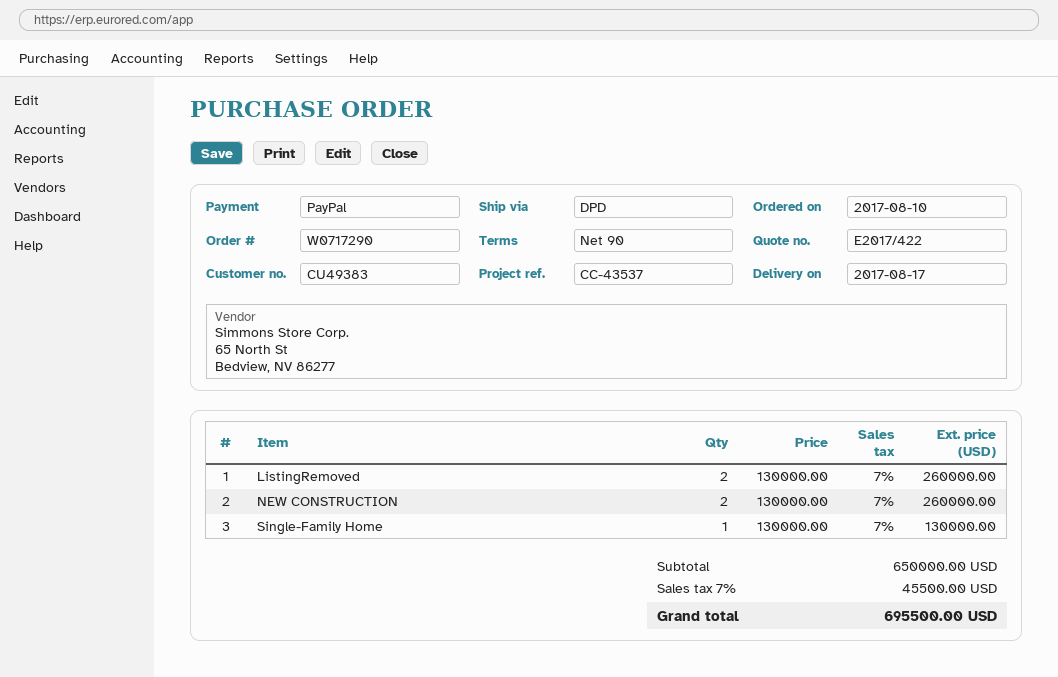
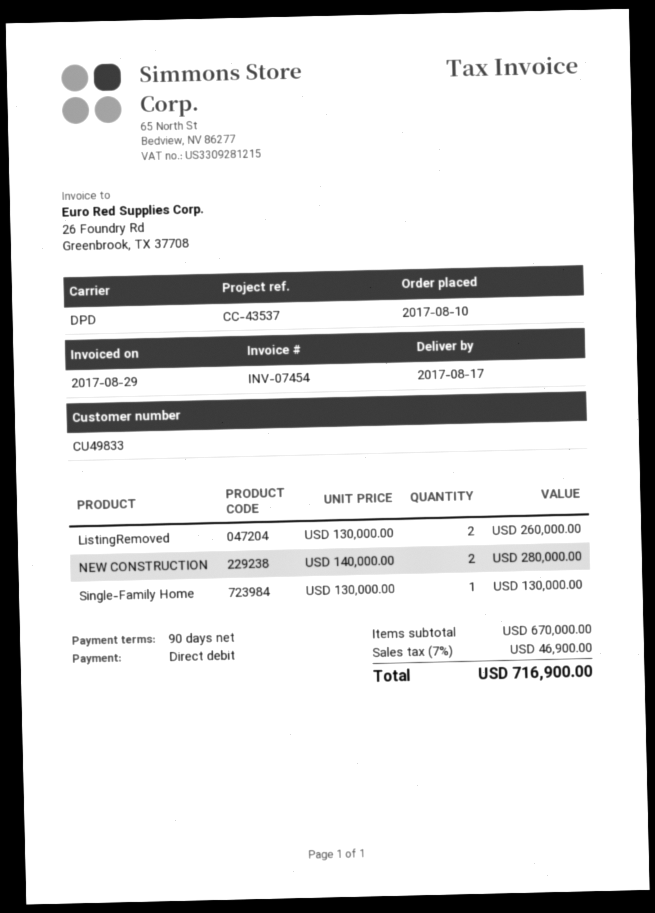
customer number: CU49383 -> CU49833
payment method: PayPal -> direct debit
NEW CONSTRUCTION: 2 x 130000.00 = 260000.00 -> 2 x 140000.00 = 280000.00
subtotal: 650000.00 -> 670000.00
tax: 7% = 45500.00 -> 7% = 46900.00
total: 695500.00 -> 716900.00

